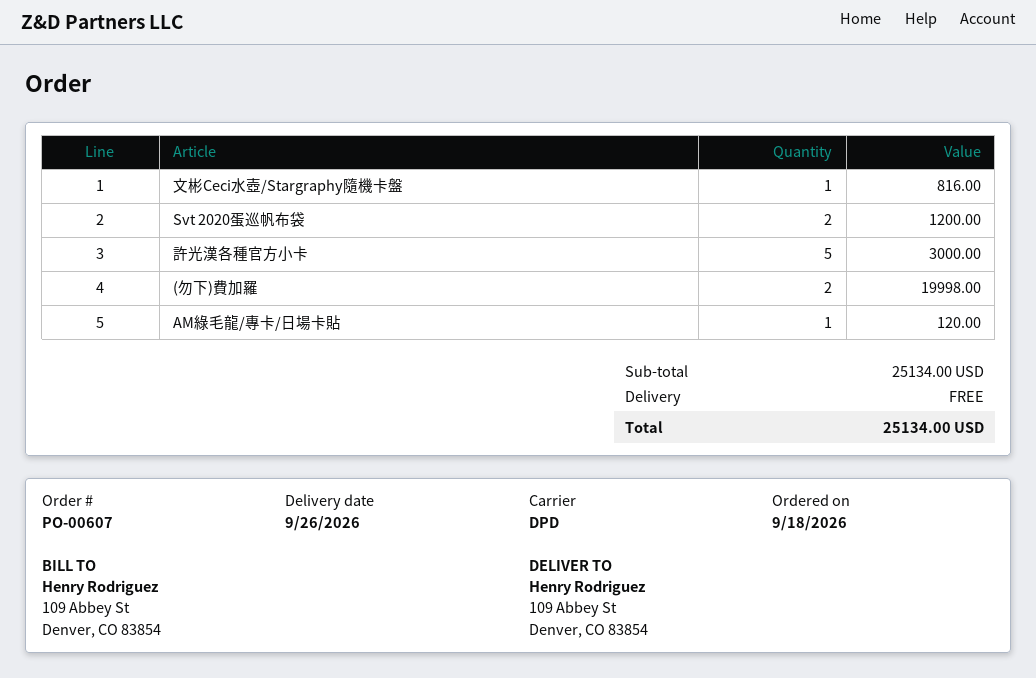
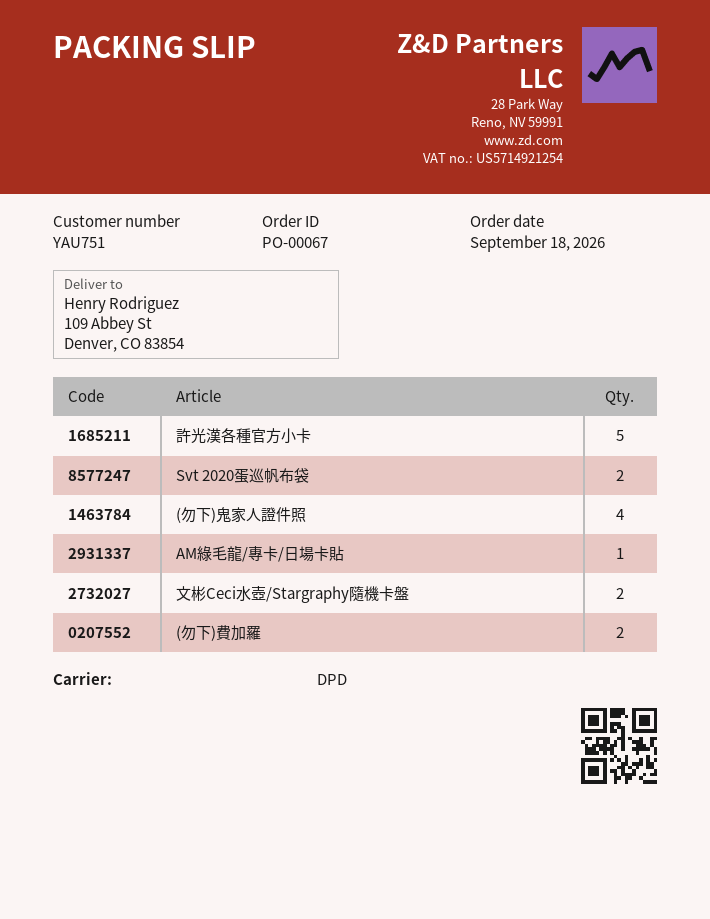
order number: PO-00607 -> PO-00067
文彬Ceci水壺/Stargraphy隨機卡盤: 1 -> 2
(勿下)鬼家人證件照: none -> 4

